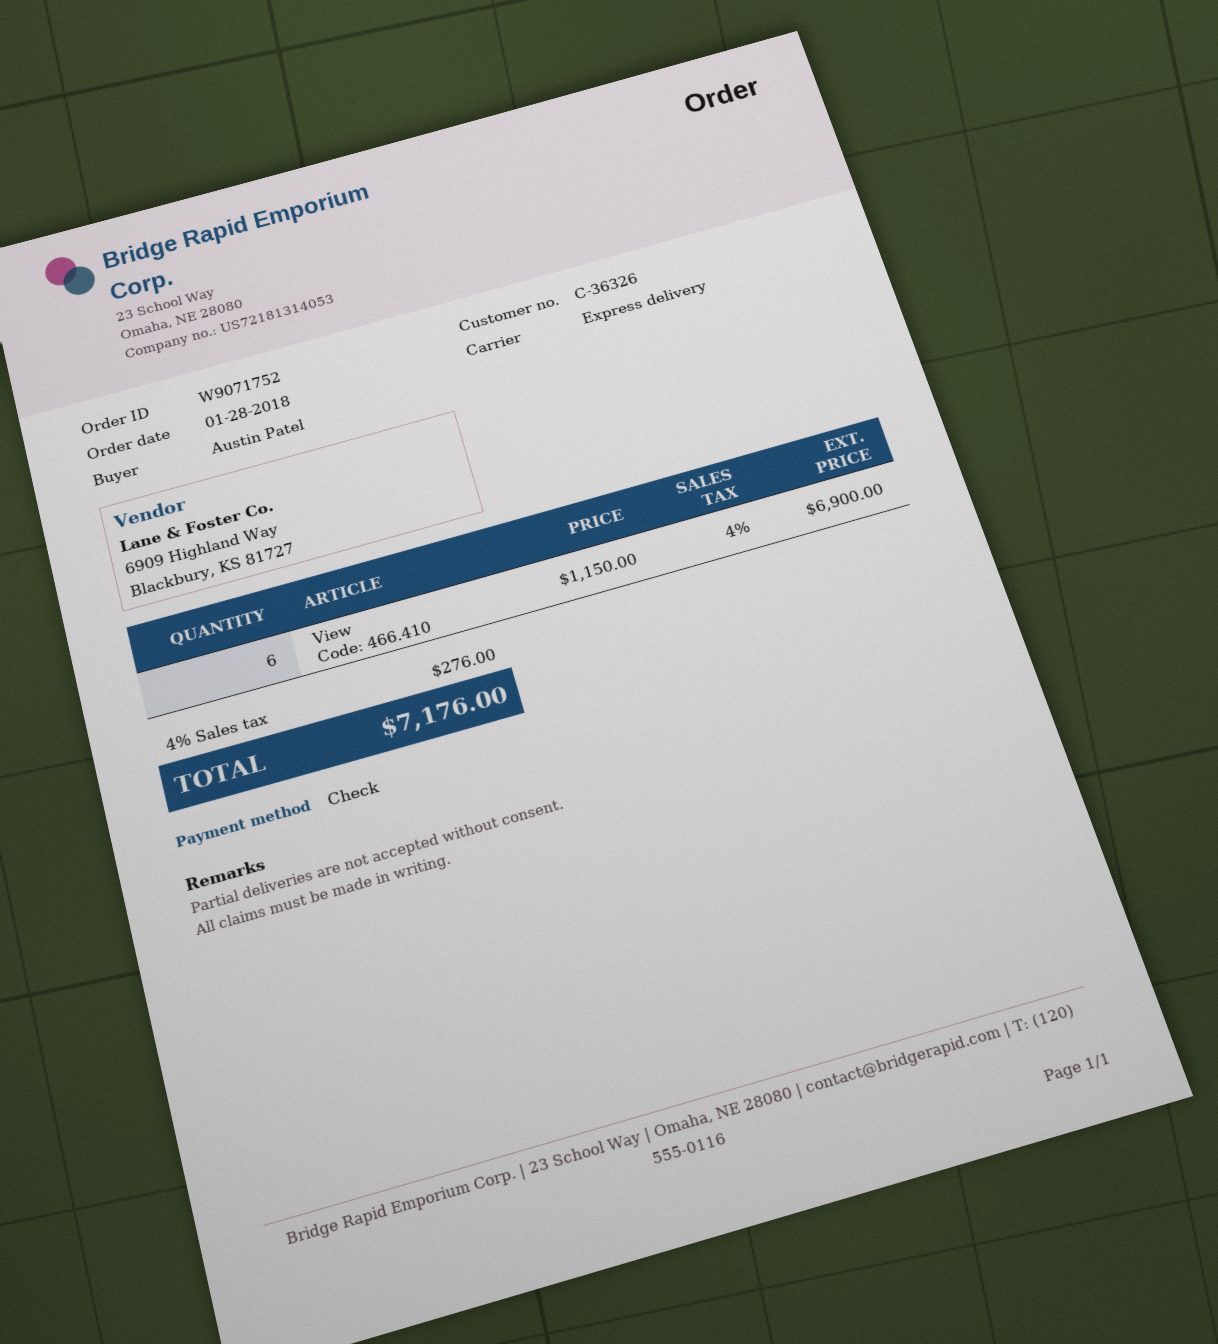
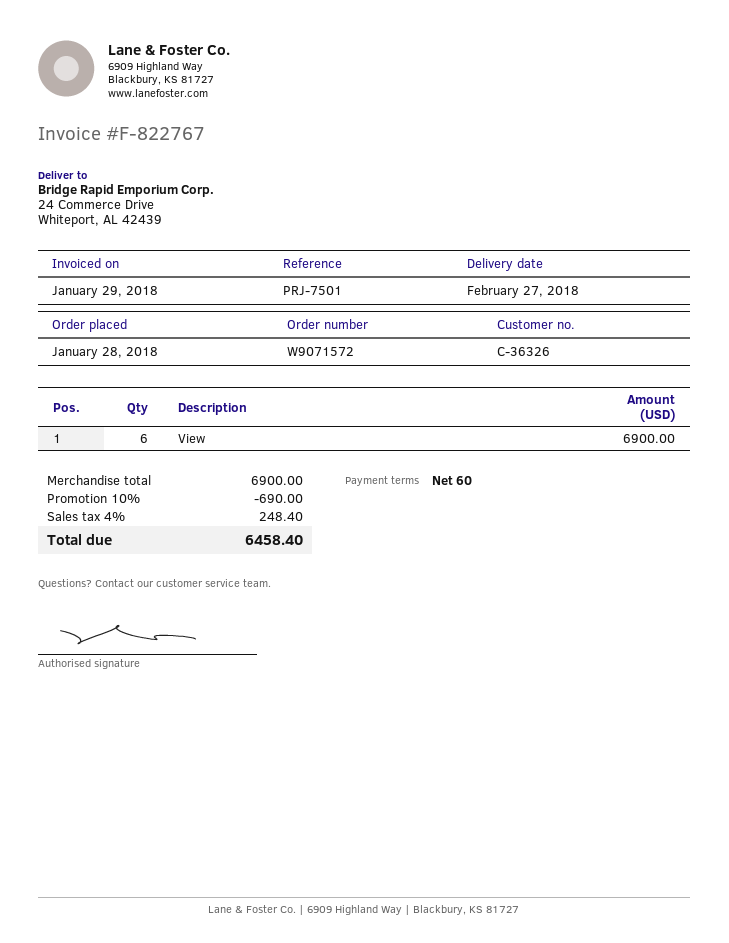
order number: W9071752 -> W9071572
discount: none -> 10% = 690.00
tax: 4% = 276.00 -> 4% = 248.40
total: 7176.00 -> 6458.40

